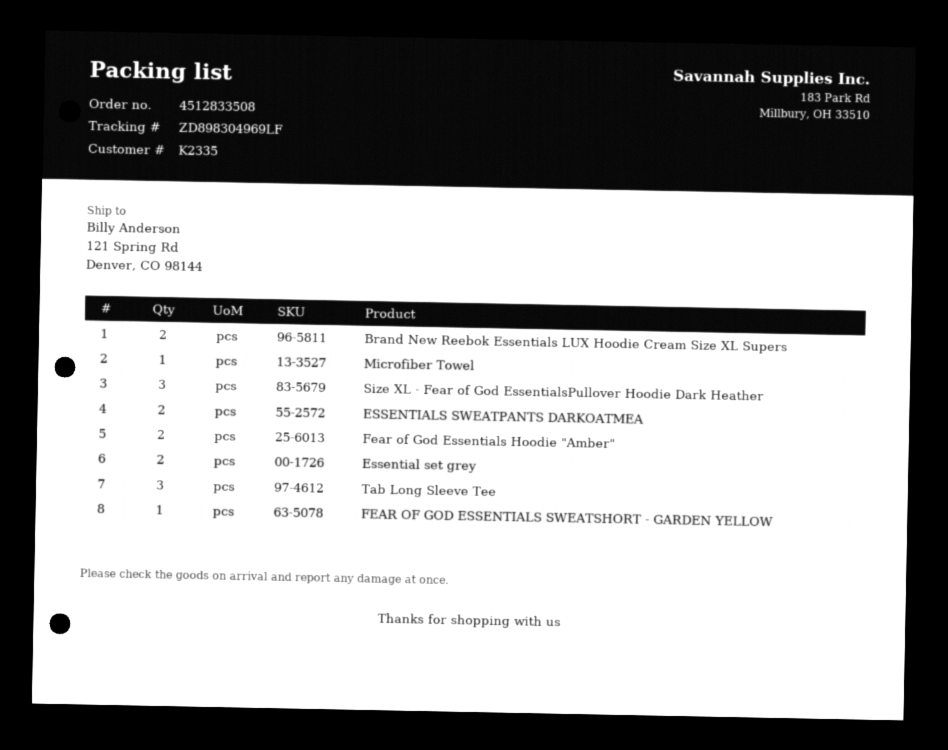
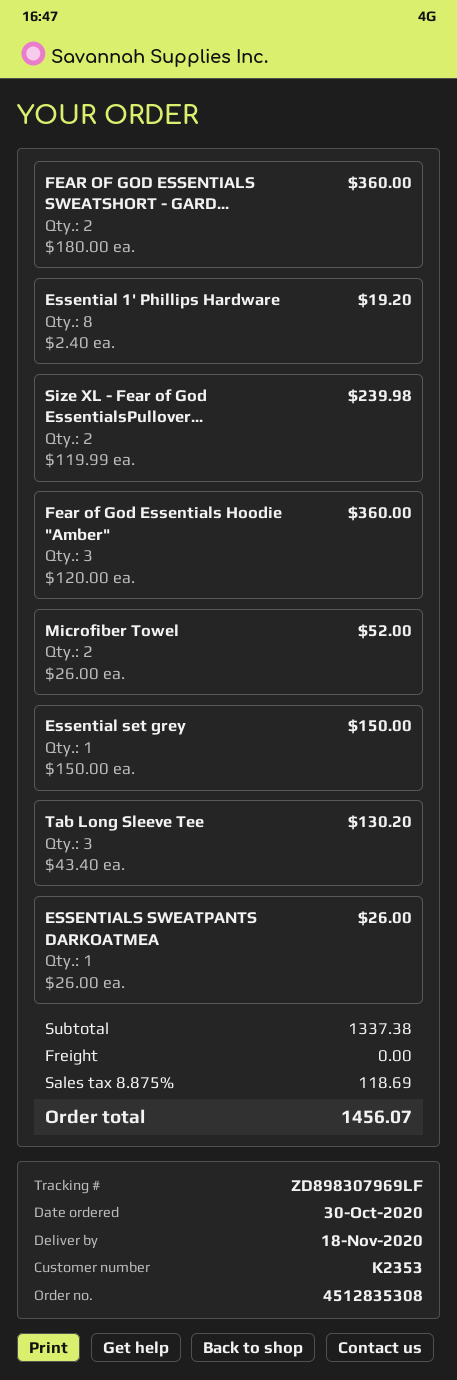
order number: 4512833508 -> 4512835308
customer number: K2335 -> K2353
tracking number: ZD898304969LF -> ZD898307969LF
Brand New Reebok Essentials LUX Hoodie Cream Size XL Supers: 2 -> none
Microfiber Towel: 1 -> 2
Size XL - Fear of God EssentialsPullover Hoodie Dark Heather: 3 -> 2
ESSENTIALS SWEATPANTS DARKOATMEA: 2 -> 1
Fear of God Essentials Hoodie "Amber": 2 -> 3
Essential set grey: 2 -> 1
FEAR OF GOD ESSENTIALS SWEATSHORT - GARDEN YELLOW: 1 -> 2
Essential 1' Phillips Hardware: none -> 8

